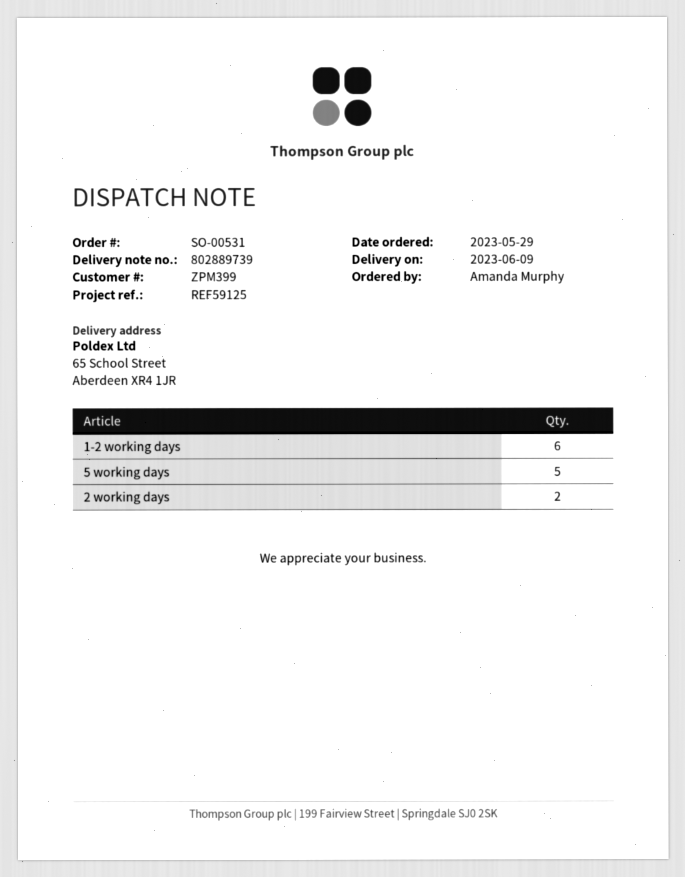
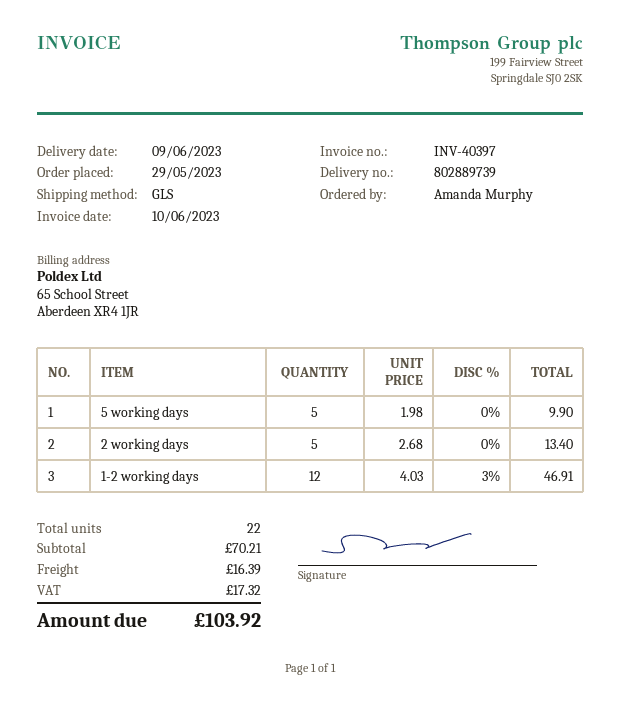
1-2 working days: 6 -> 12
2 working days: 2 -> 5

